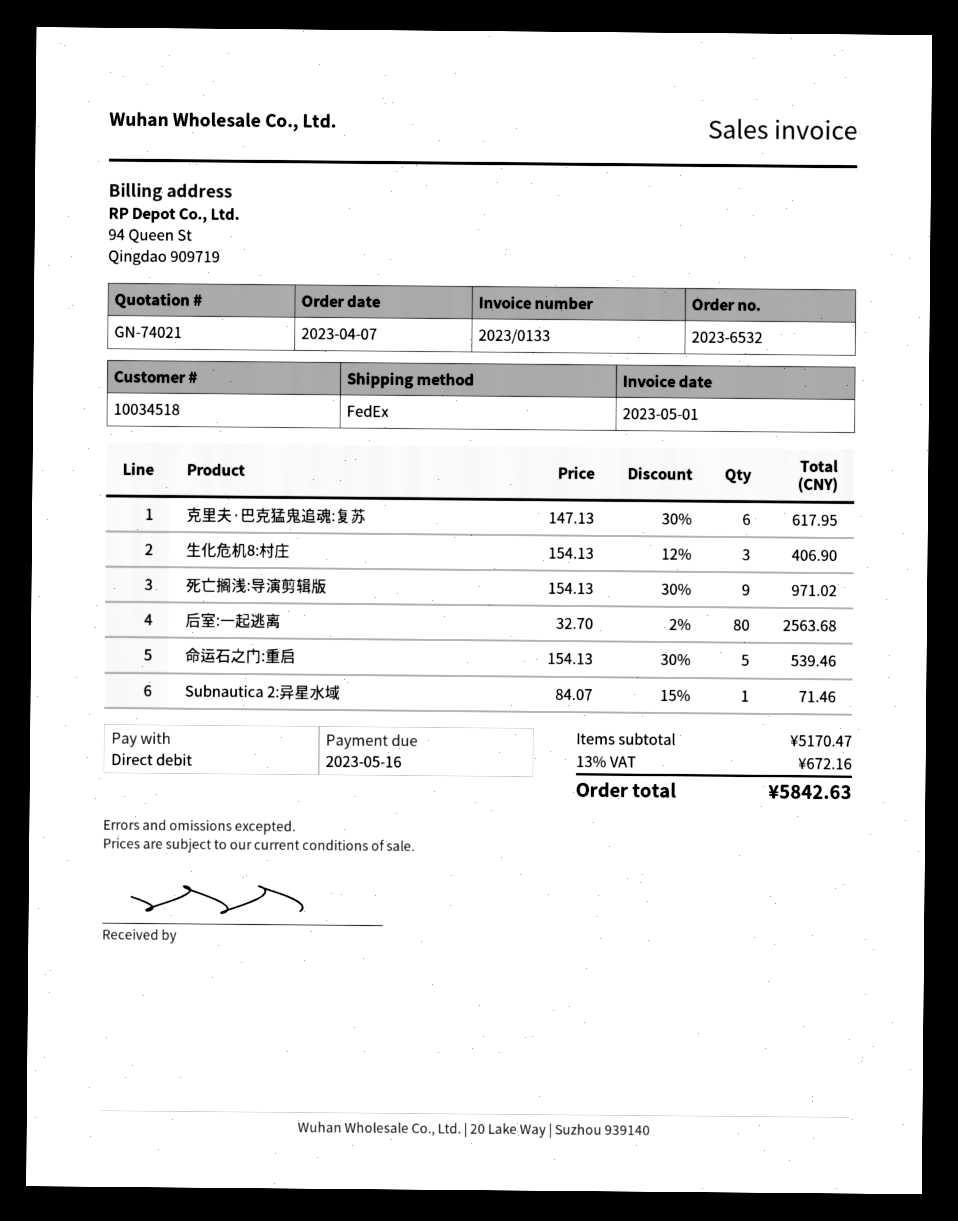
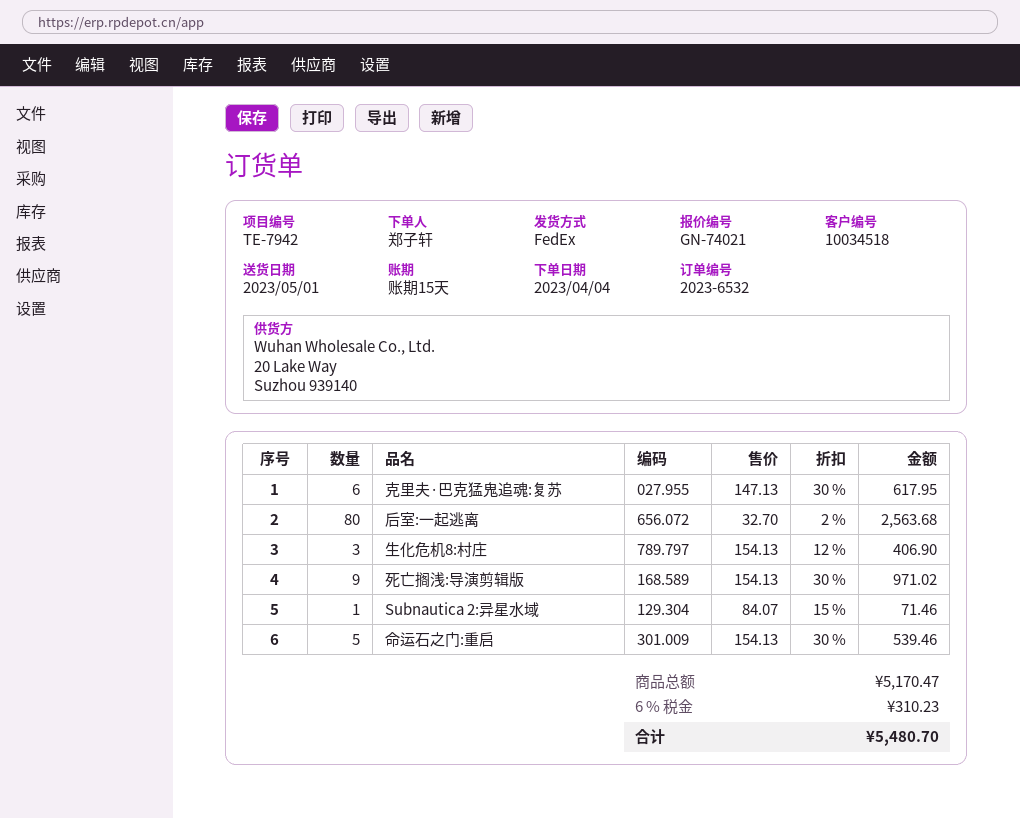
order date: 2023-04-07 -> 2023-04-04
tax: 13% = 672.16 -> 6% = 310.23
total: 5842.63 -> 5480.70

